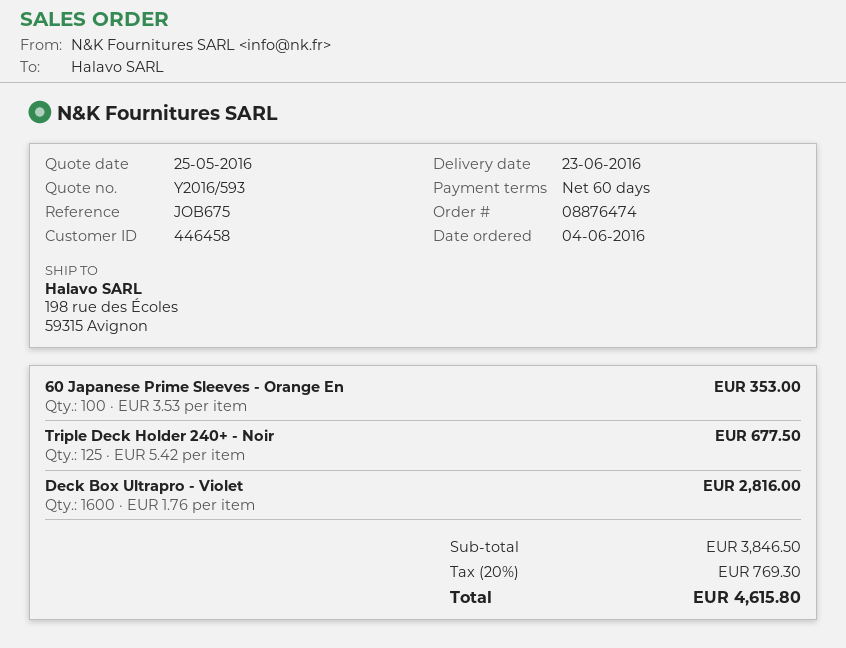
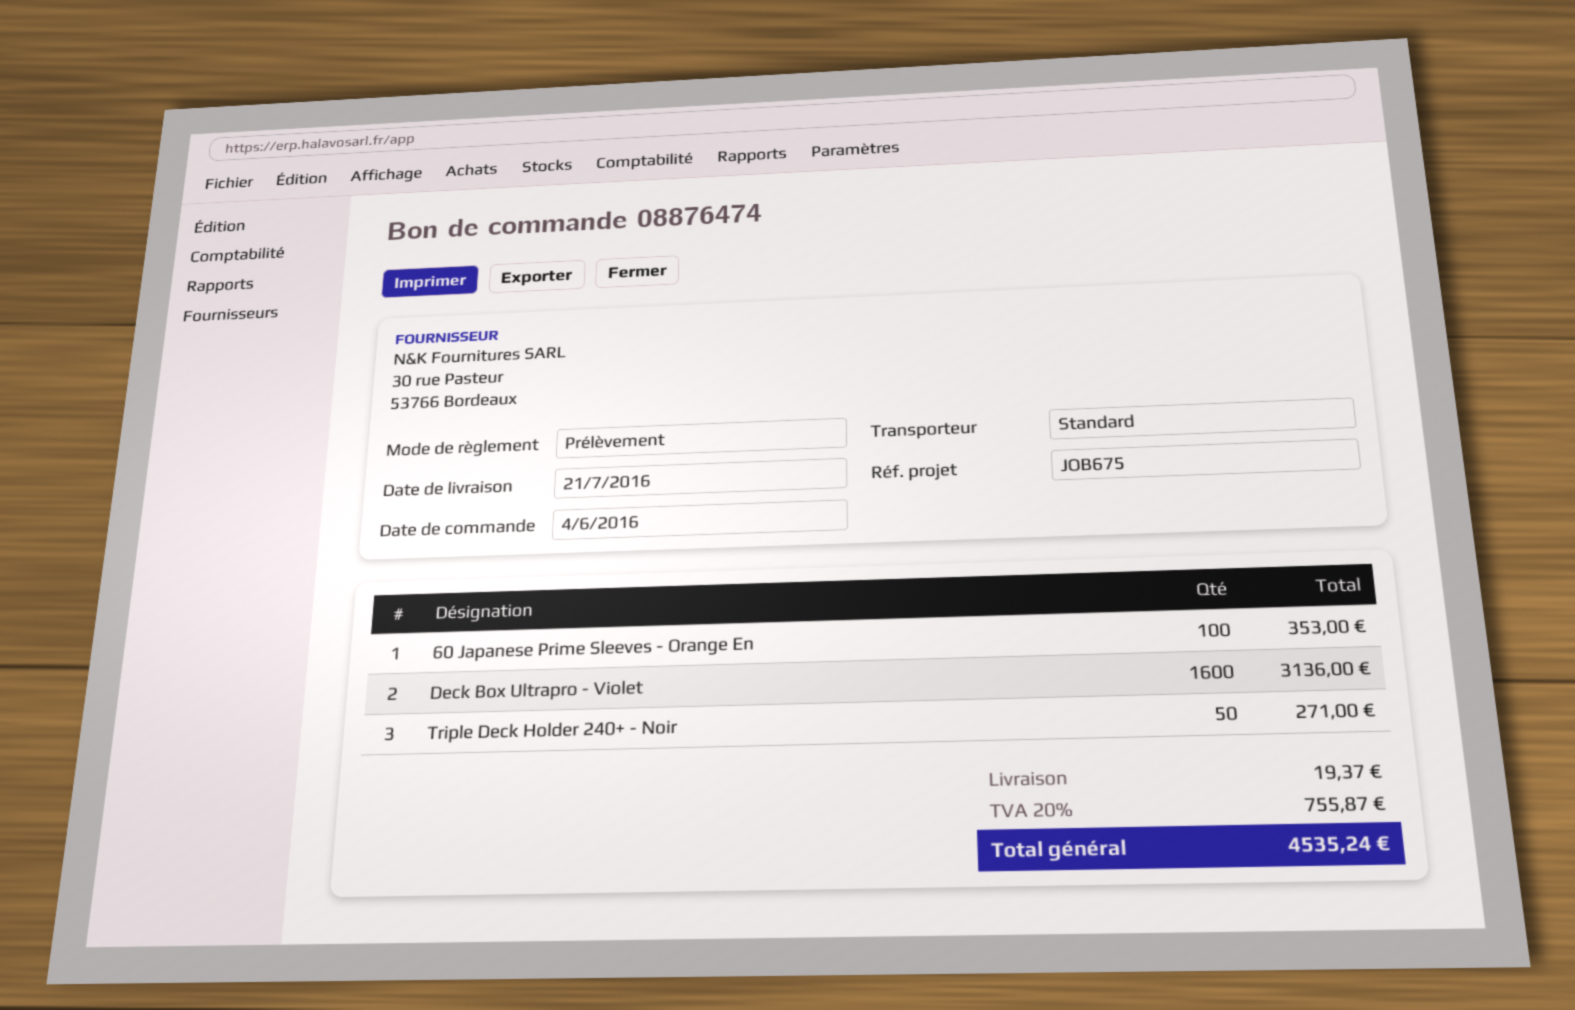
delivery date: 2016-06-23 -> 2016-07-21
Triple Deck Holder 240+ - Noir: 125 for 677.50 -> 50 for 271.00
Deck Box Ultrapro - Violet: 1600 for 2816.00 -> 1600 for 3136.00
shipping: none -> 19.37
tax: 20% = 769.30 -> 20% = 755.87
total: 4615.80 -> 4535.24

